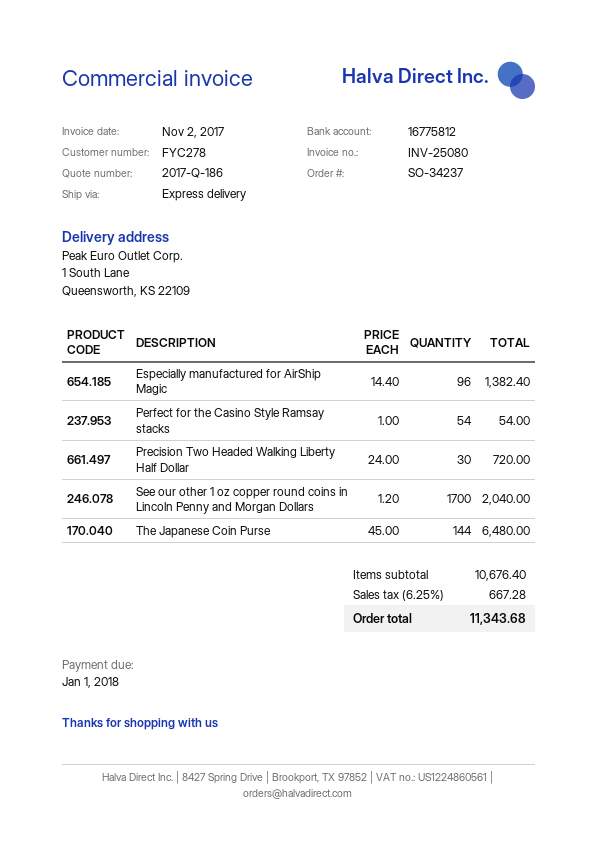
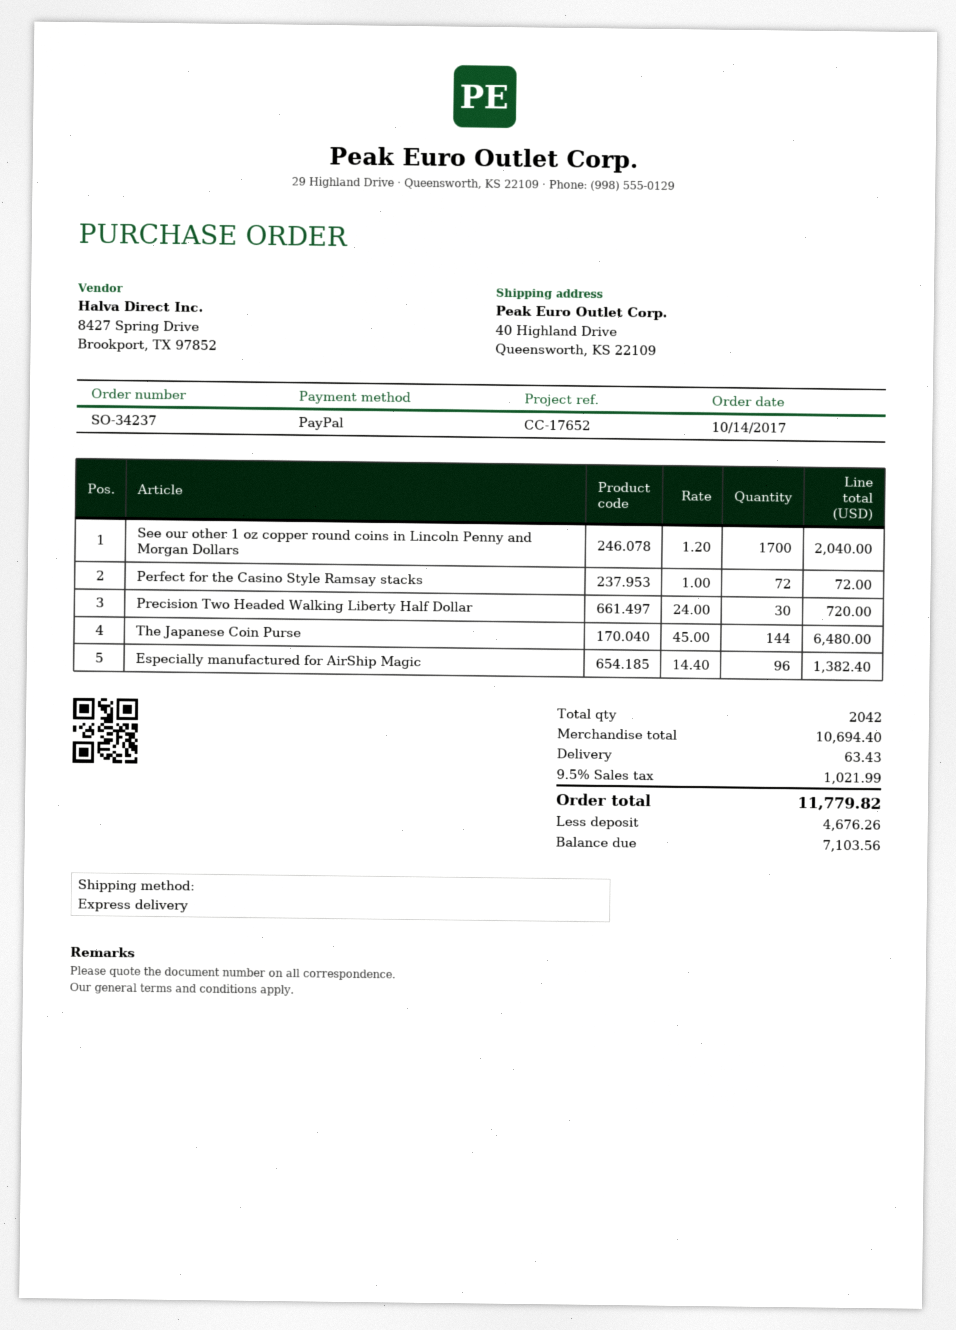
ship to: 1 South Lane, Queensworth, KS 22109 -> 40 Highland Drive, Queensworth, KS 22109
Perfect for the Casino Style Ramsay stacks: 54 x 1.00 = 54.00 -> 72 x 1.00 = 72.00
subtotal: 10676.40 -> 10694.40
shipping: none -> 63.43
tax: 6.25% = 667.28 -> 9.5% = 1021.99
total: 11343.68 -> 11779.82

